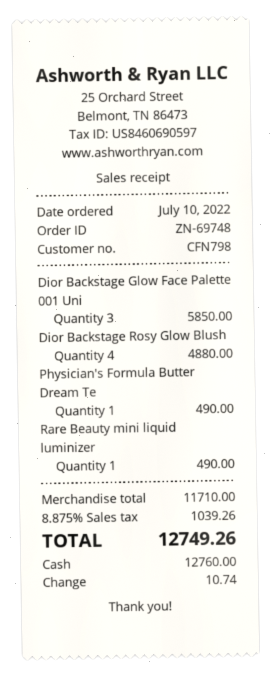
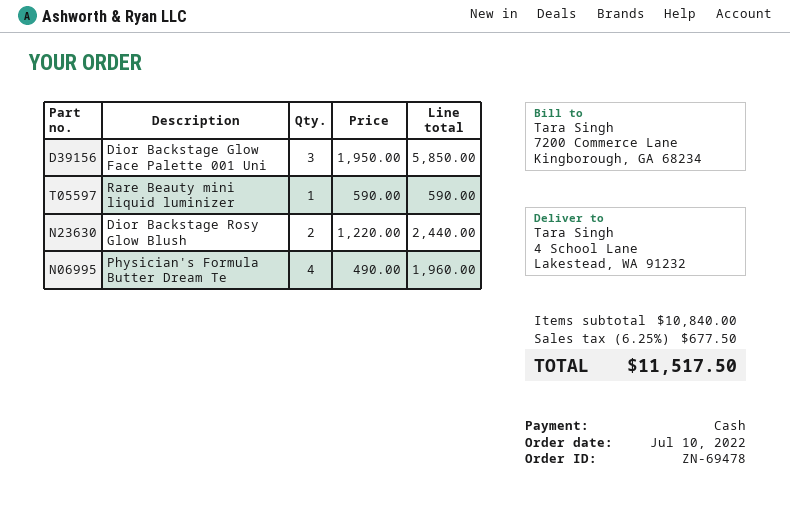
order number: ZN-69748 -> ZN-69478
Dior Backstage Rosy Glow Blush: 4 for 4880.00 -> 2 for 2440.00
Physician's Formula Butter Dream Te: 1 for 490.00 -> 4 for 1960.00
Rare Beauty mini liquid luminizer: 1 for 490.00 -> 1 for 590.00
subtotal: 11710.00 -> 10840.00
tax: 8.875% = 1039.26 -> 6.25% = 677.50
total: 12749.26 -> 11517.50

